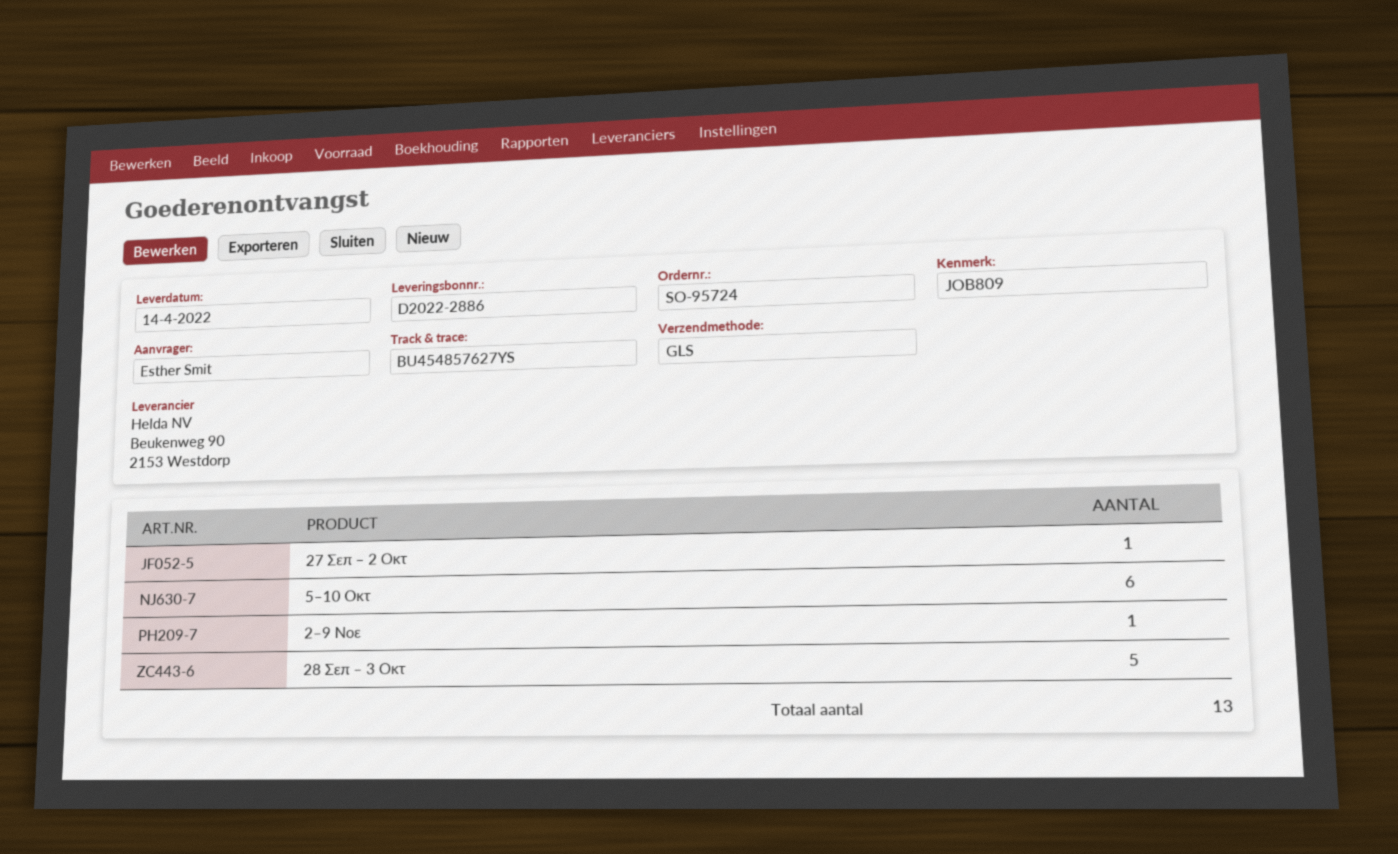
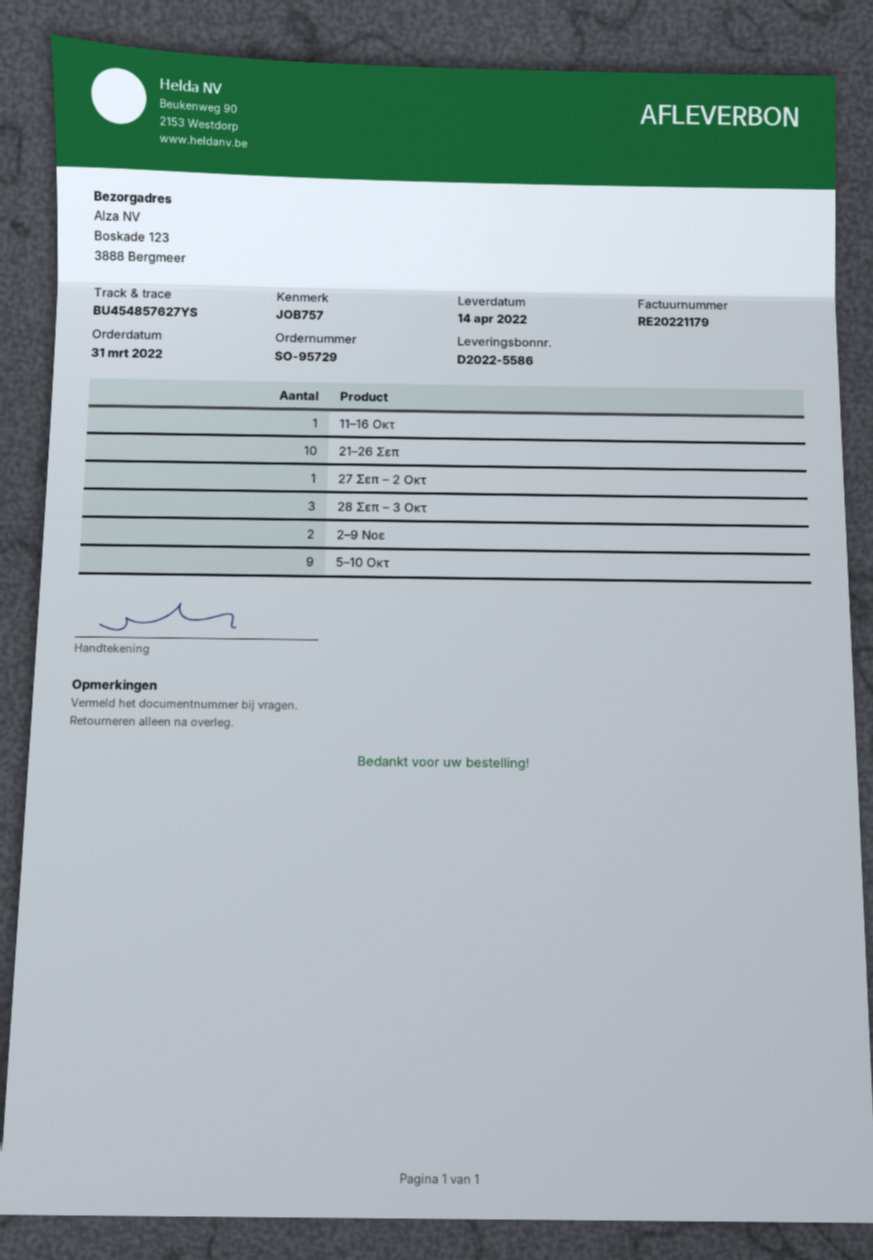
order number: SO-95724 -> SO-95729
delivery note number: D2022-2886 -> D2022-5586
reference: JOB809 -> JOB757
5–10 Οκτ: 6 -> 9
2–9 Νοε: 1 -> 2
28 Σεπ – 3 Οκτ: 5 -> 3
11–16 Οκτ: none -> 1
21–26 Σεπ: none -> 10

